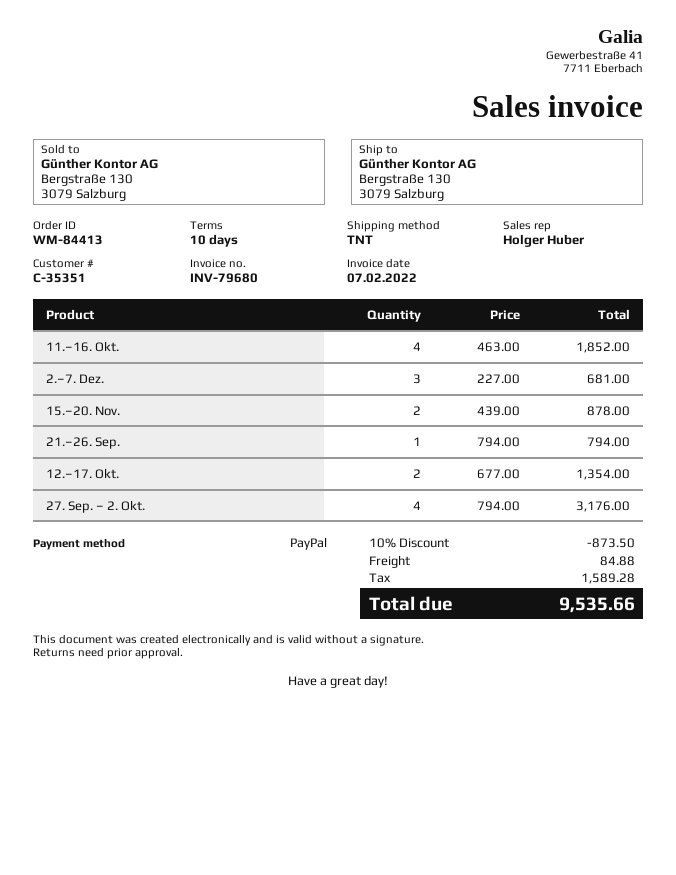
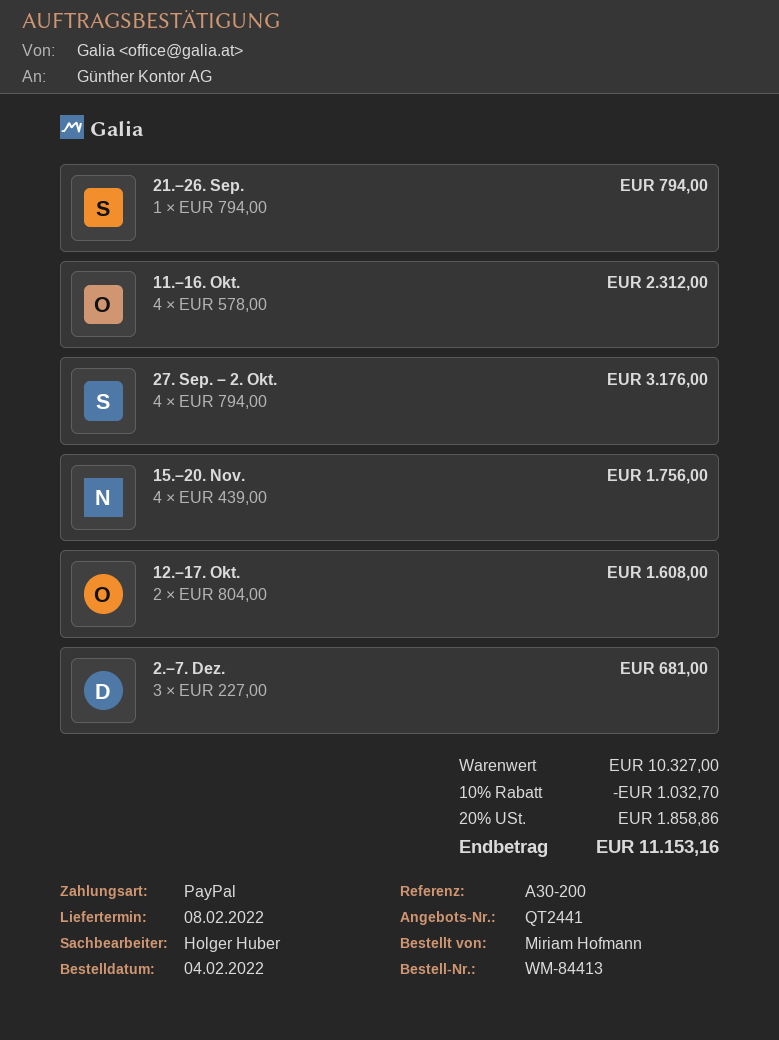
11.–16. Okt.: 4 x 463.00 = 1852.00 -> 4 x 578.00 = 2312.00
15.–20. Nov.: 2 x 439.00 = 878.00 -> 4 x 439.00 = 1756.00
12.–17. Okt.: 2 x 677.00 = 1354.00 -> 2 x 804.00 = 1608.00
discount: 10% = 873.50 -> 10% = 1032.70
shipping: 84.88 -> none
tax: 1589.28 -> 1858.86
total: 9535.66 -> 11153.16

